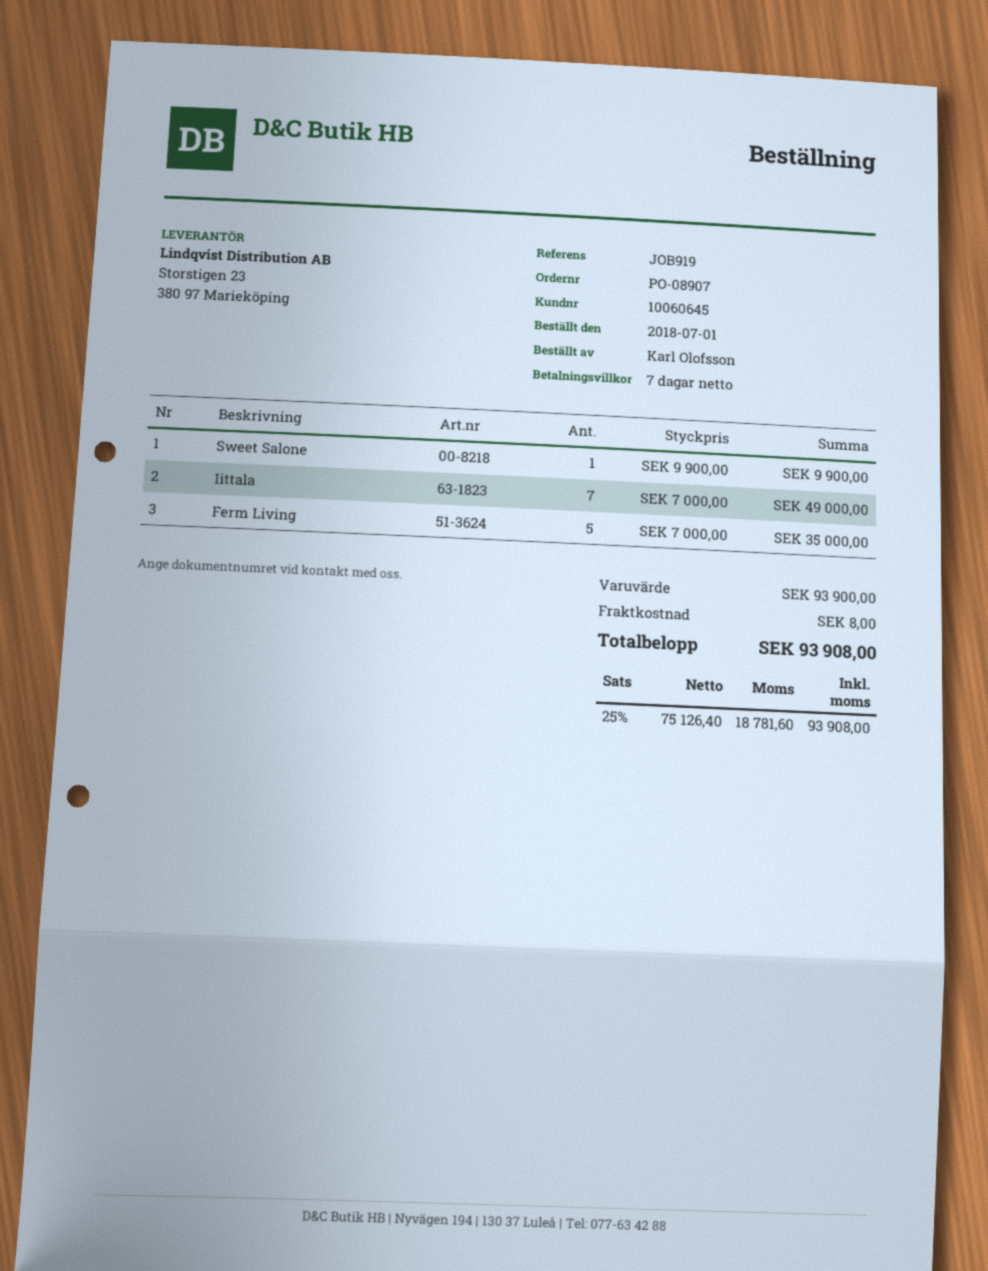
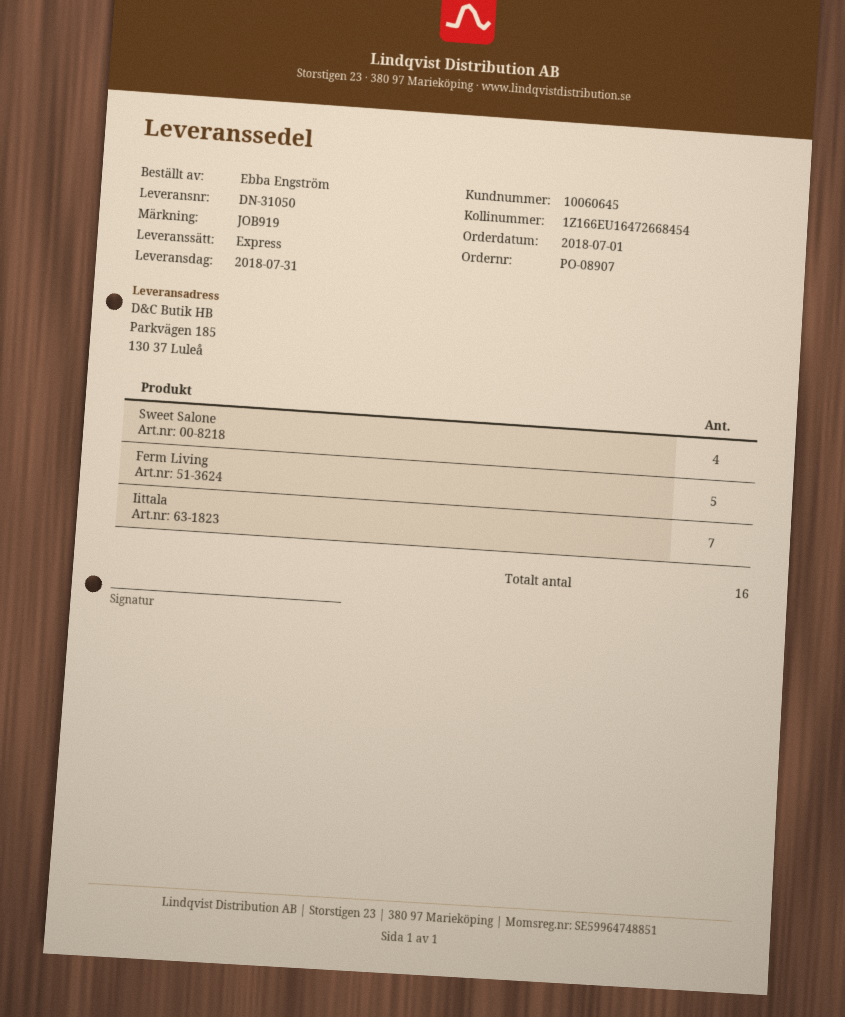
ordered by: Karl Olofsson -> Ebba Engström
Sweet Salone: 1 -> 4

